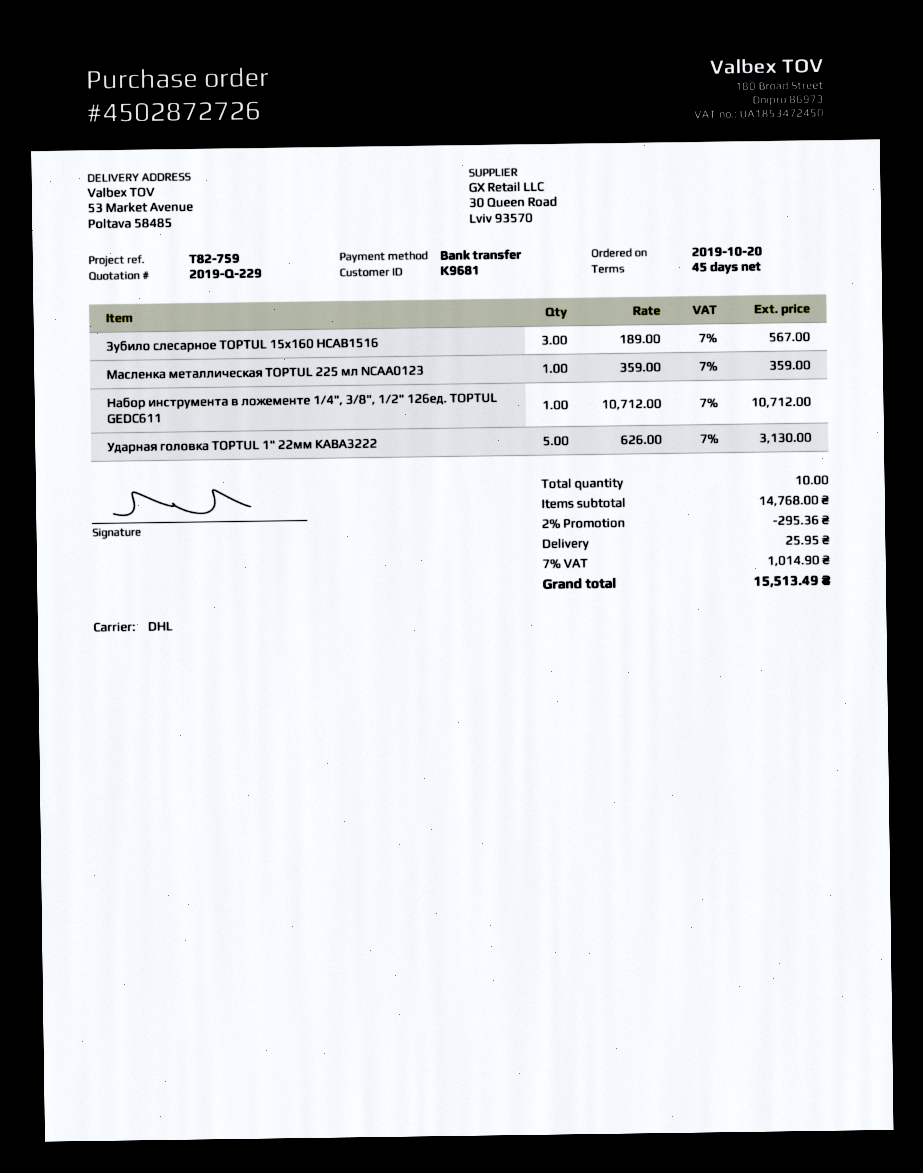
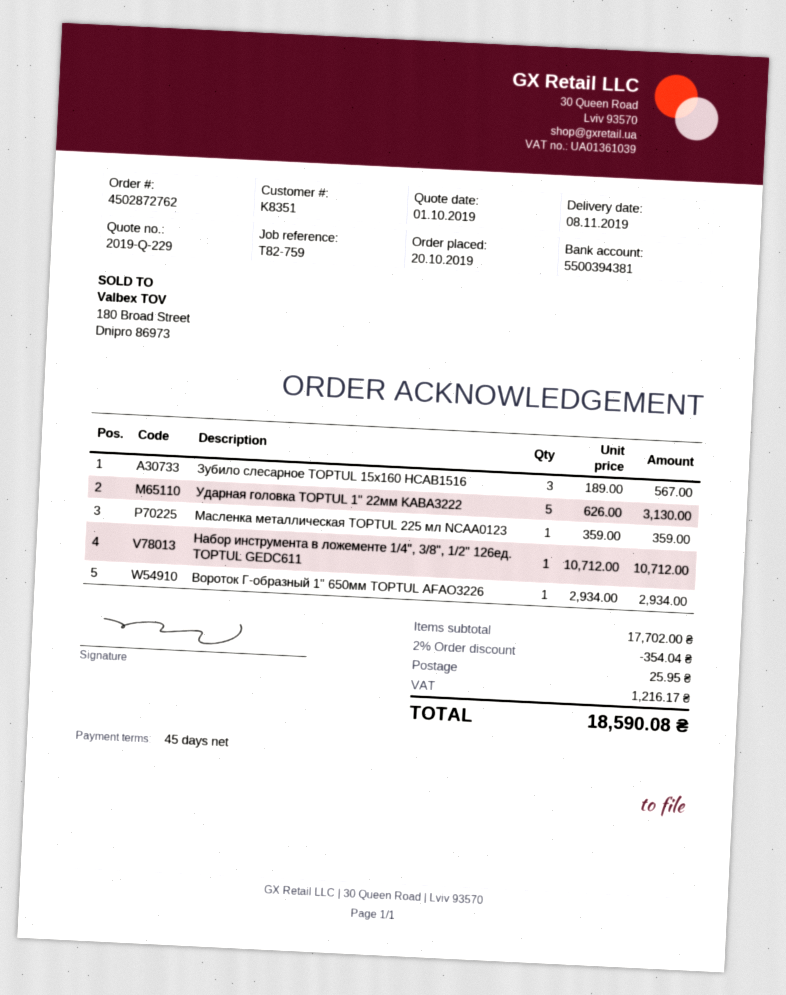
order number: 4502872726 -> 4502872762
customer number: K9681 -> K8351
Вороток Г-образный 1" 650мм TOPTUL AFAO3226: none -> 1 x 2934.00 = 2934.00
subtotal: 14768.00 -> 17702.00
discount: 2% = 295.36 -> 2% = 354.04
tax: 1014.90 -> 1216.17
total: 15513.49 -> 18590.08

